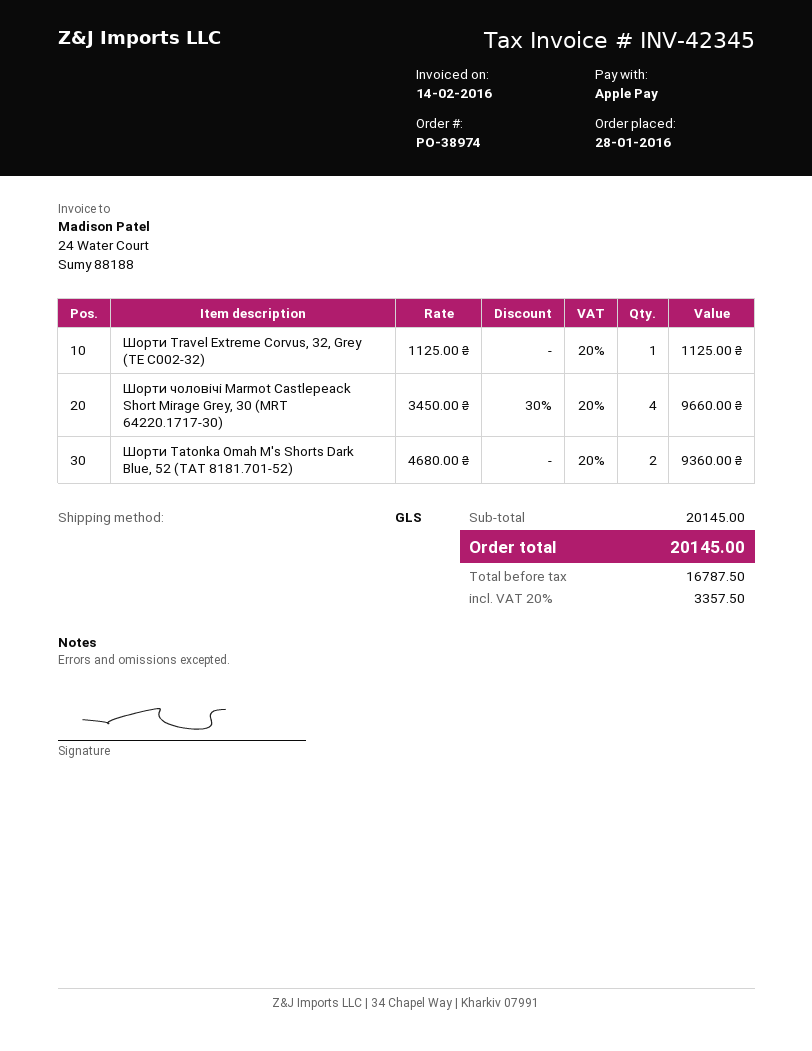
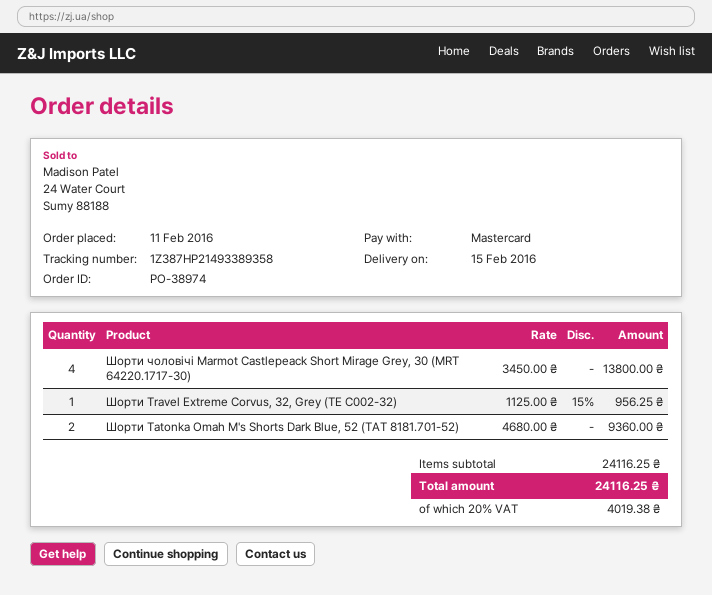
order date: 2016-01-28 -> 2016-02-11
payment method: Apple Pay -> Mastercard
Шорти Travel Extreme Corvus, 32, Grey (TE C002-32): 1 x 1125.00 = 1125.00 -> 1 x 1125.00 - 15% = 956.25
Шорти чоловічі Marmot Castlepeack Short Mirage Grey, 30 (MRT 64220.1717-30): 4 x 3450.00 - 30% = 9660.00 -> 4 x 3450.00 = 13800.00
subtotal: 20145.00 -> 24116.25
tax: 20% = 3357.50 -> 20% = 4019.38
total: 20145.00 -> 24116.25

